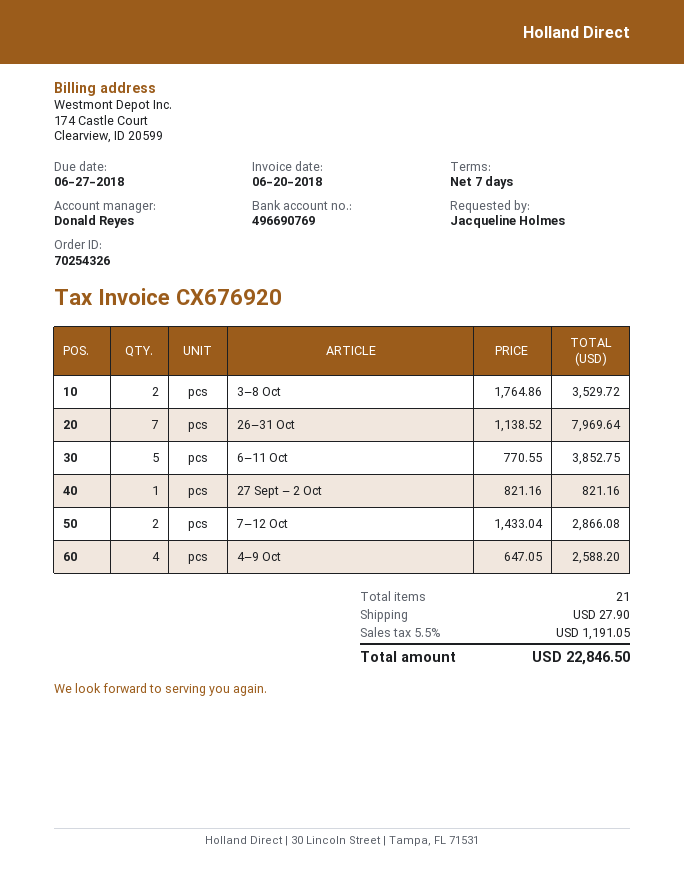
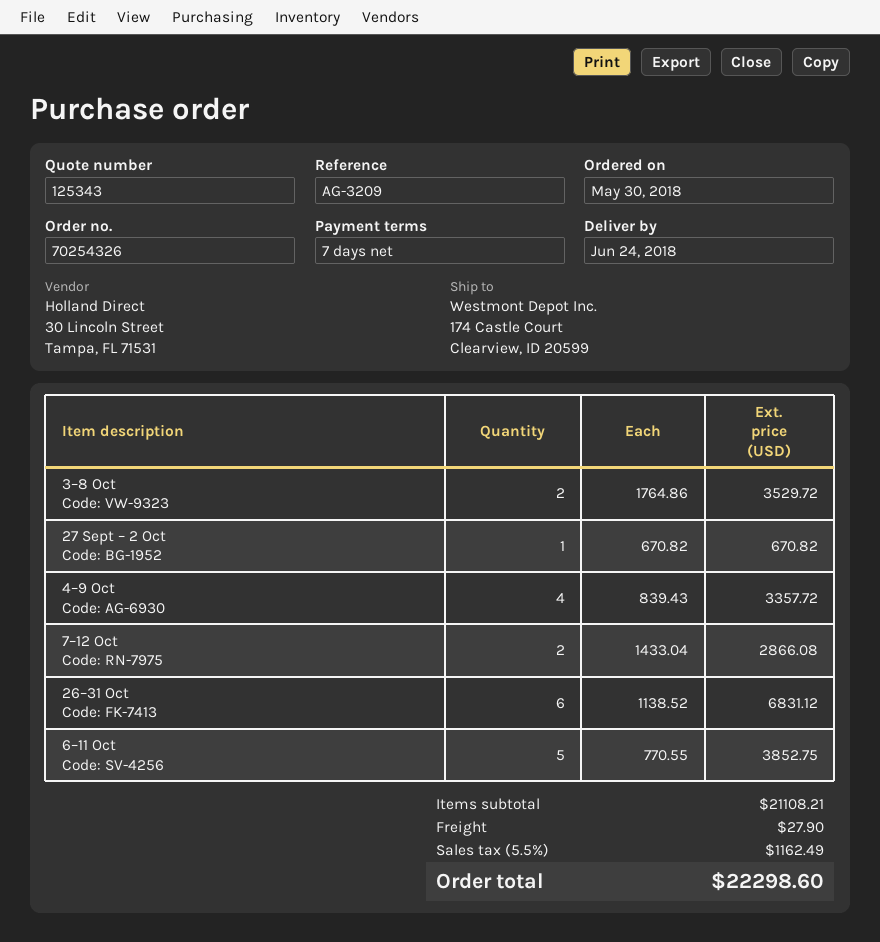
26–31 Oct: 7 x 1138.52 = 7969.64 -> 6 x 1138.52 = 6831.12
27 Sept – 2 Oct: 1 x 821.16 = 821.16 -> 1 x 670.82 = 670.82
4–9 Oct: 4 x 647.05 = 2588.20 -> 4 x 839.43 = 3357.72
tax: 5.5% = 1191.05 -> 5.5% = 1162.49
total: 22846.50 -> 22298.60

